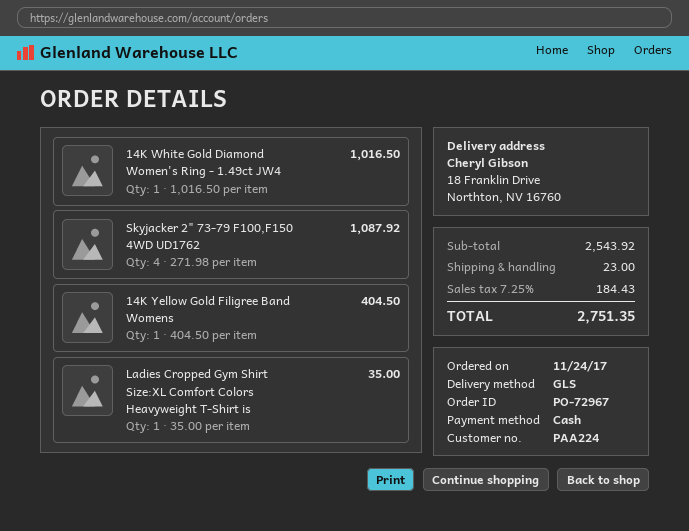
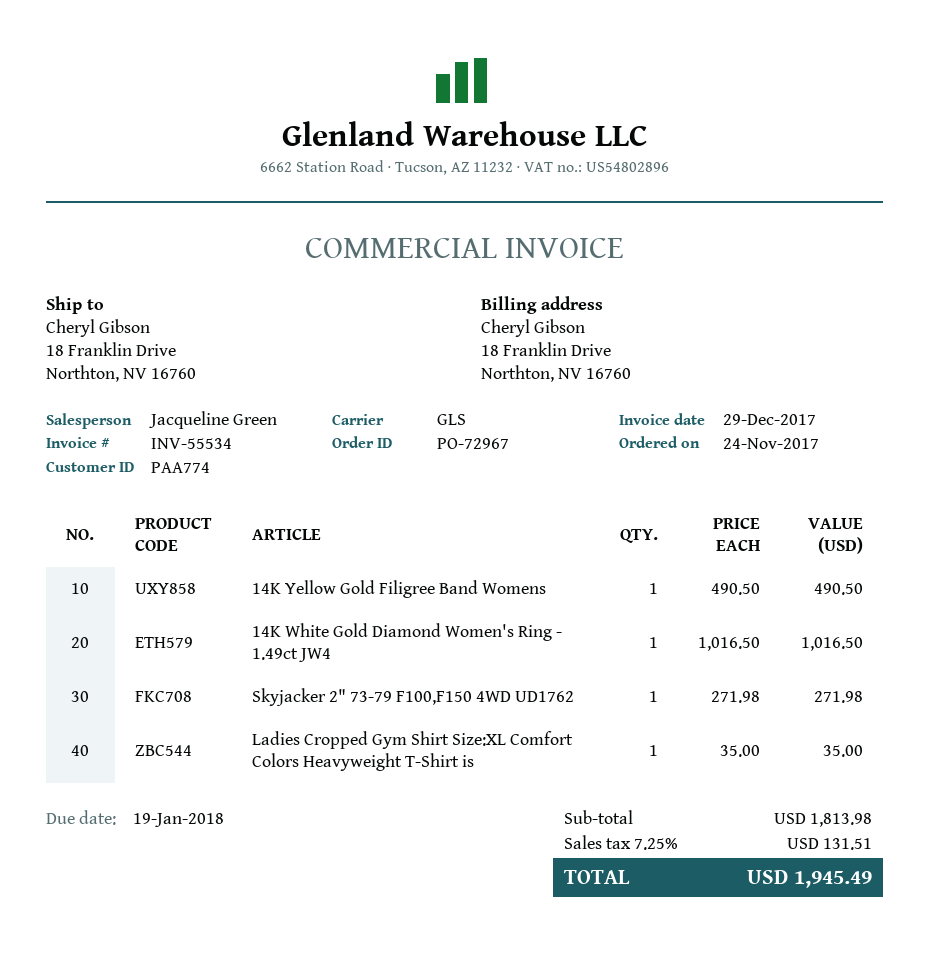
customer number: PAA224 -> PAA774
Skyjacker 2" 73-79 F100,F150 4WD UD1762: 4 x 271.98 = 1087.92 -> 1 x 271.98 = 271.98
14K Yellow Gold Filigree Band Womens: 1 x 404.50 = 404.50 -> 1 x 490.50 = 490.50
subtotal: 2543.92 -> 1813.98
shipping: 23.00 -> none
tax: 7.25% = 184.43 -> 7.25% = 131.51
total: 2751.35 -> 1945.49

